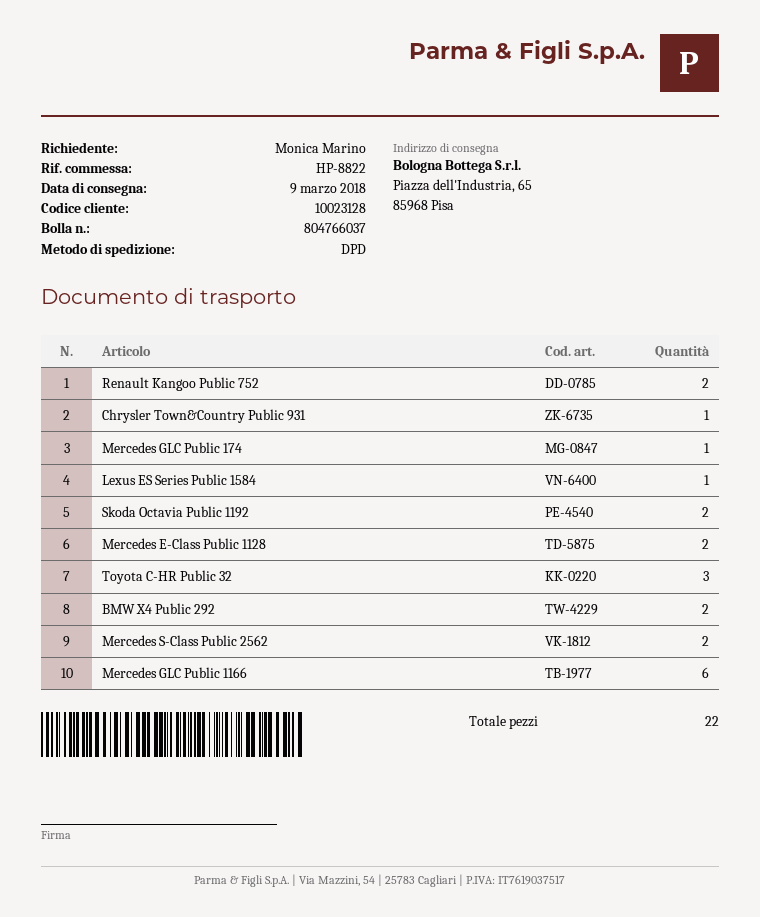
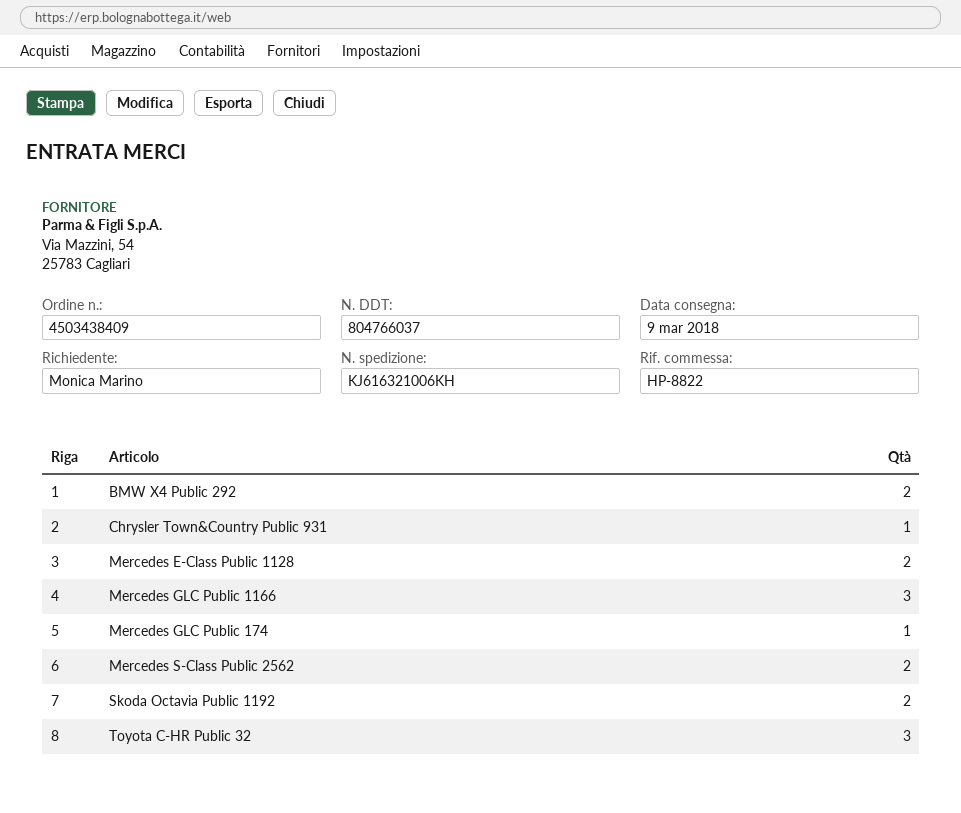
Renault Kangoo Public 752: 2 -> none
Lexus ES Series Public 1584: 1 -> none
Mercedes GLC Public 1166: 6 -> 3

